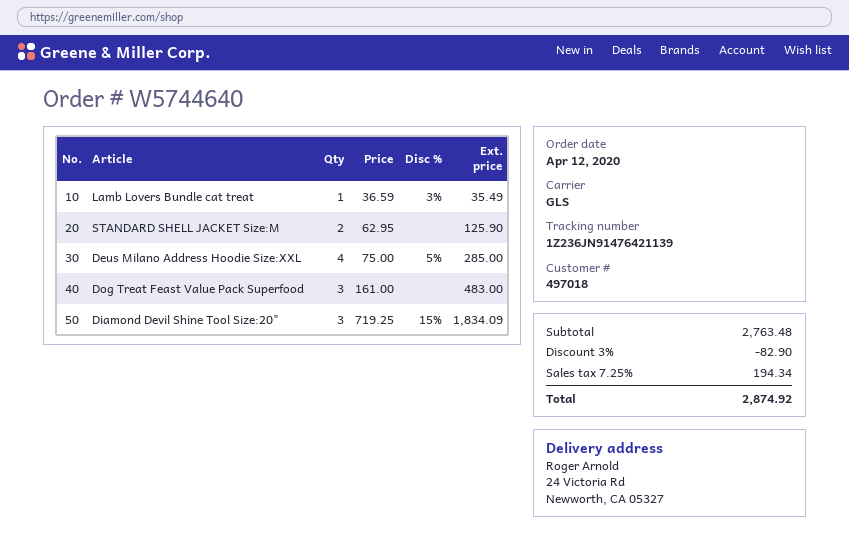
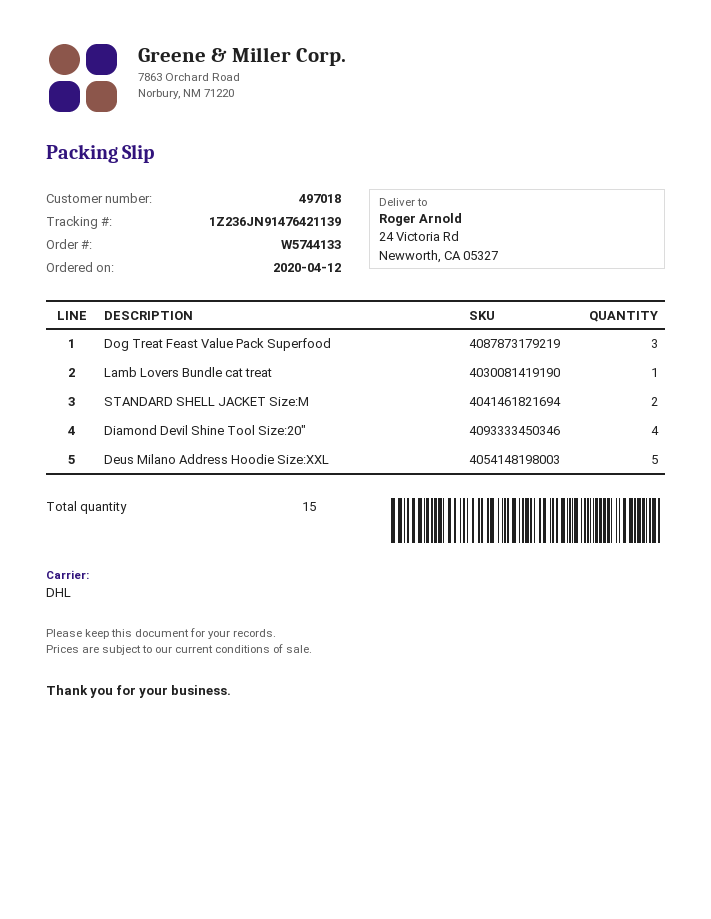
order number: W5744640 -> W5744133
shipping method: GLS -> DHL
Deus Milano Address Hoodie Size:XXL: 4 -> 5
Diamond Devil Shine Tool Size:20": 3 -> 4

